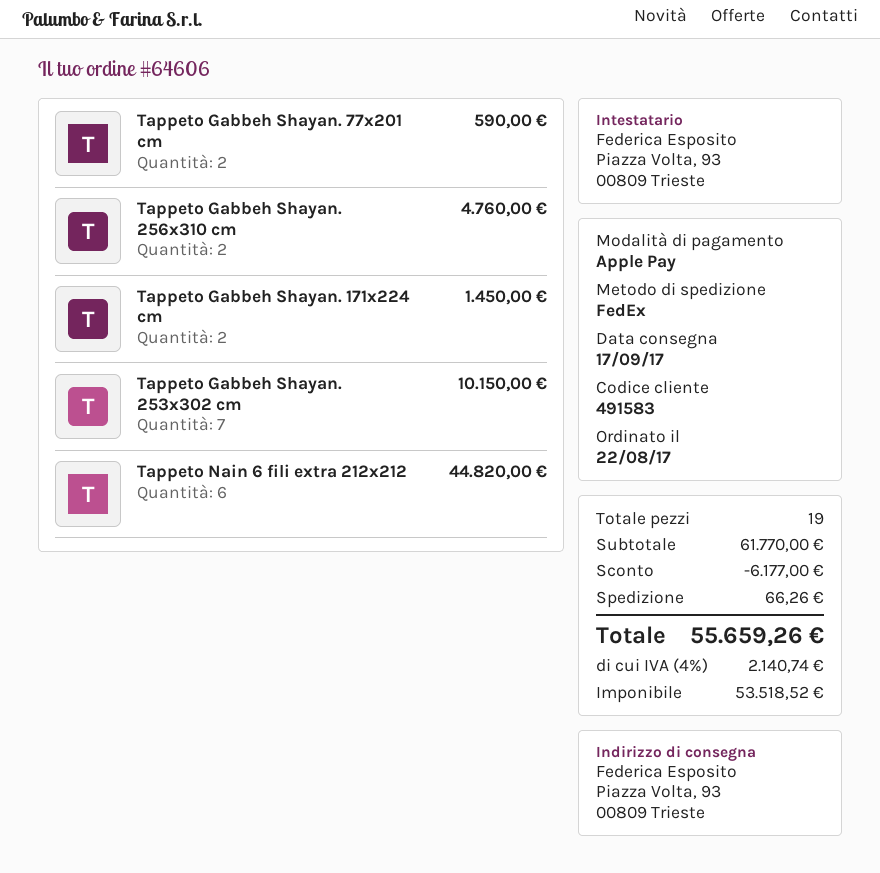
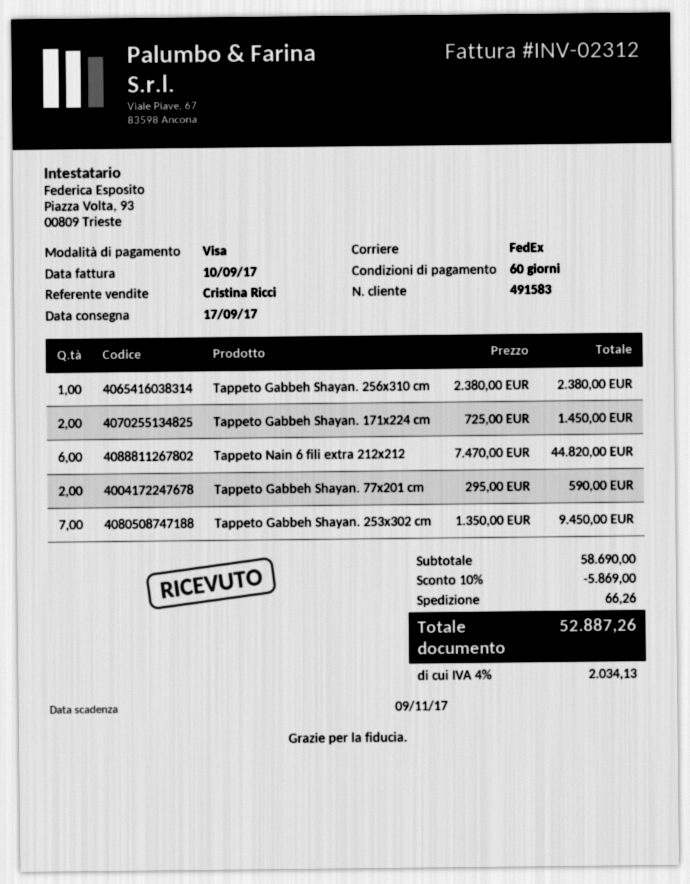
payment method: Apple Pay -> Visa
Tappeto Gabbeh Shayan. 256x310 cm: 2 for 4760.00 -> 1 for 2380.00
Tappeto Gabbeh Shayan. 253x302 cm: 7 for 10150.00 -> 7 for 9450.00
subtotal: 61770.00 -> 58690.00
discount: 6177.00 -> 5869.00
tax: 4% = 2140.74 -> 4% = 2034.13
total: 55659.26 -> 52887.26

